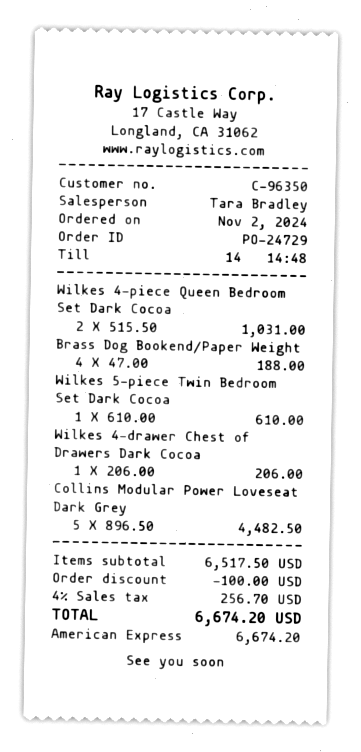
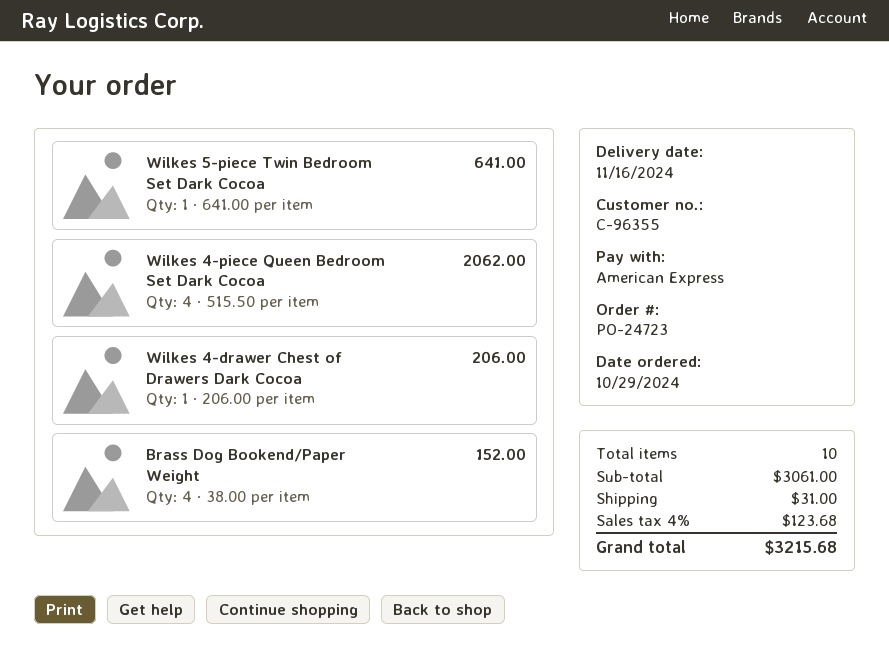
order number: PO-24729 -> PO-24723
order date: 2024-11-02 -> 2024-10-29
customer number: C-96350 -> C-96355
Wilkes 4-piece Queen Bedroom Set Dark Cocoa: 2 x 515.50 = 1031.00 -> 4 x 515.50 = 2062.00
Brass Dog Bookend/Paper Weight: 4 x 47.00 = 188.00 -> 4 x 38.00 = 152.00
Wilkes 5-piece Twin Bedroom Set Dark Cocoa: 1 x 610.00 = 610.00 -> 1 x 641.00 = 641.00
Collins Modular Power Loveseat Dark Grey: 5 x 896.50 = 4482.50 -> none
subtotal: 6517.50 -> 3061.00
discount: 100.00 -> none
shipping: none -> 31.00
tax: 4% = 256.70 -> 4% = 123.68
total: 6674.20 -> 3215.68

